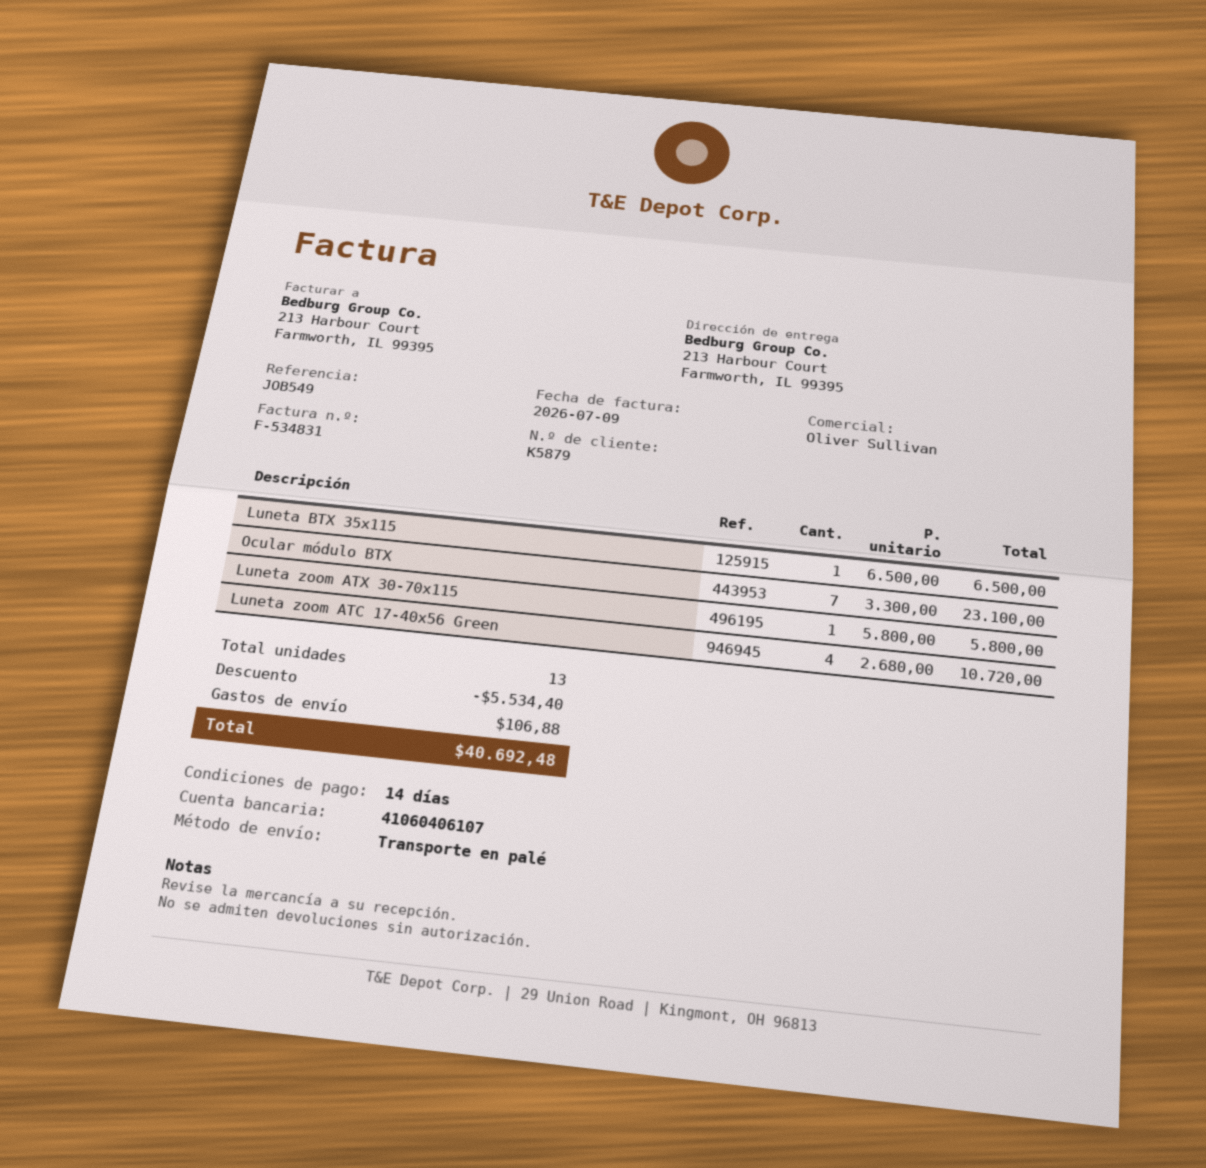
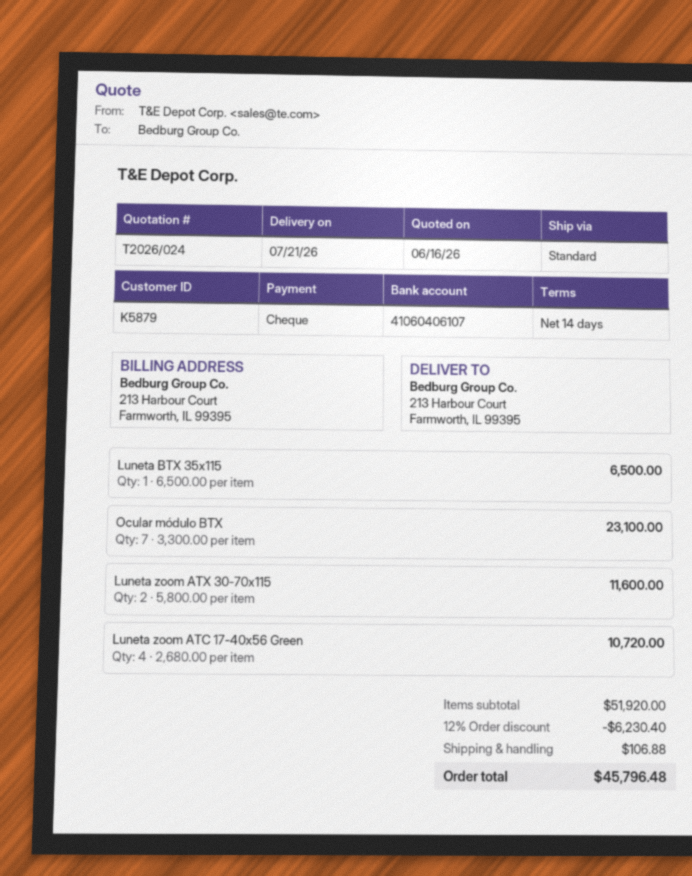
shipping method: pallet freight -> standard
Luneta zoom ATX 30-70x115: 1 x 5800.00 = 5800.00 -> 2 x 5800.00 = 11600.00
discount: 5534.40 -> 6230.40
total: 40692.48 -> 45796.48

